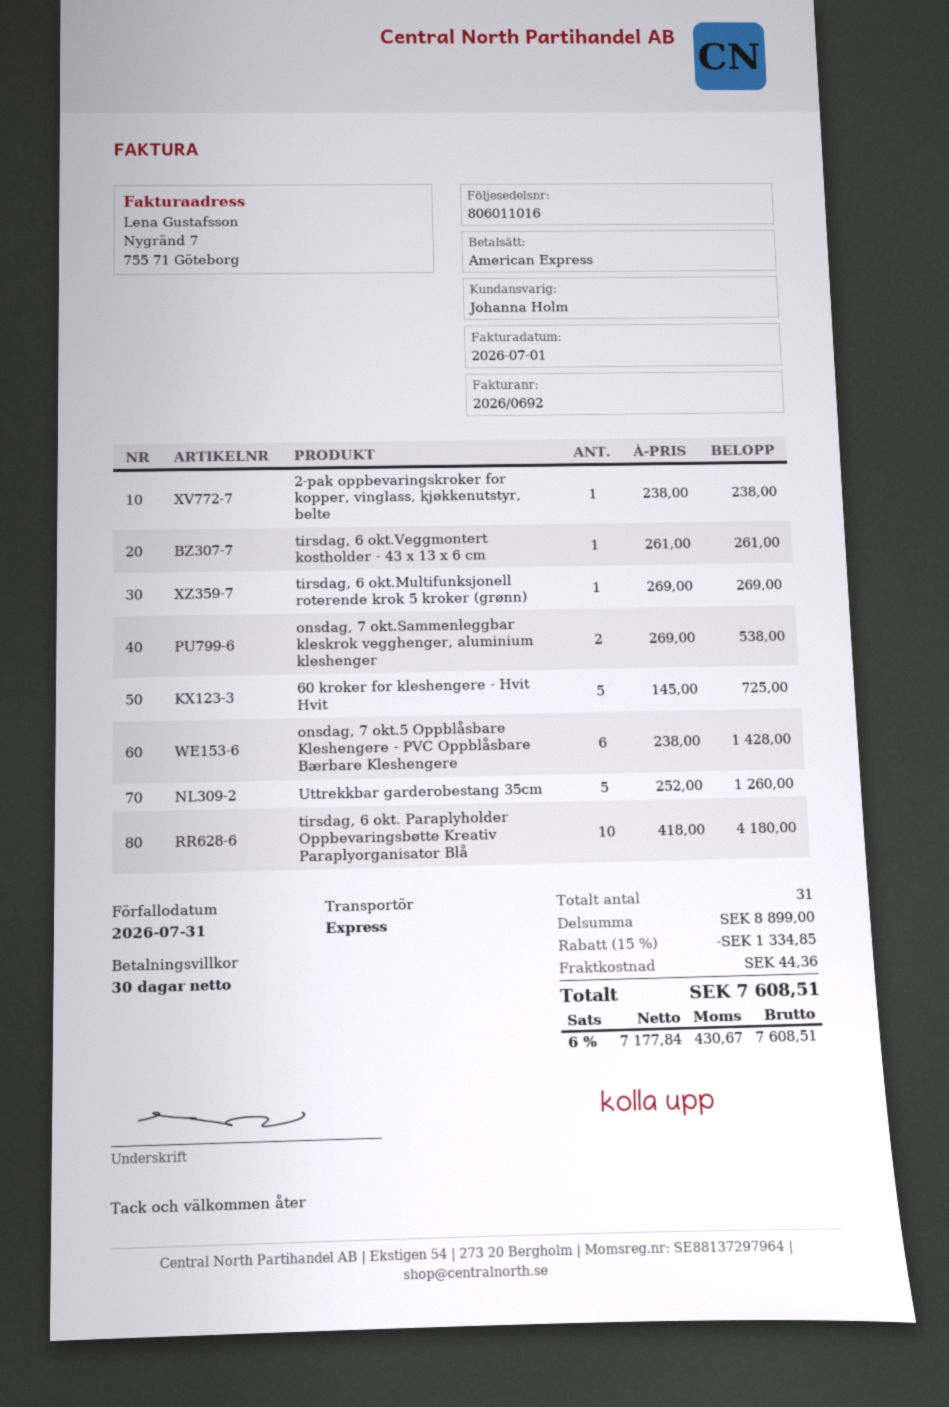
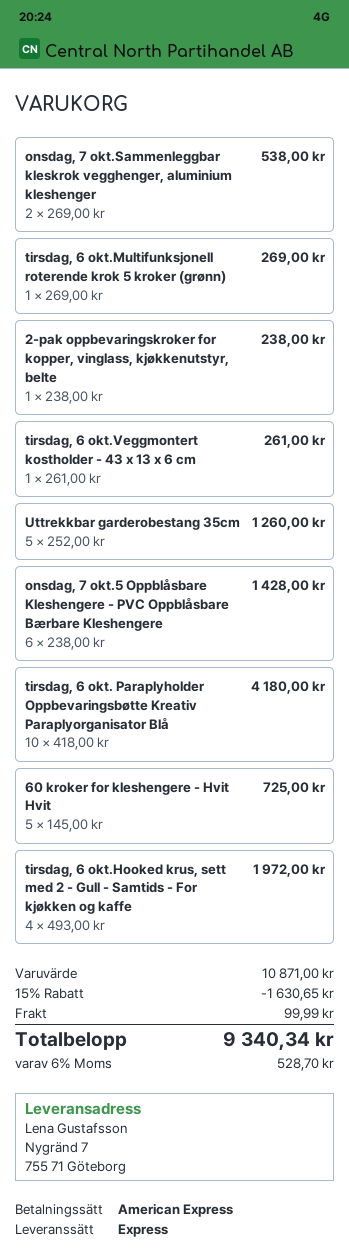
tirsdag, 6 okt.Hooked krus, sett med 2 - Gull - Samtids - For kjøkken og kaffe: none -> 4 x 493.00 = 1972.00
subtotal: 8899.00 -> 10871.00
discount: 15% = 1334.85 -> 15% = 1630.65
shipping: 44.36 -> 99.99
tax: 6% = 430.67 -> 6% = 528.70
total: 7608.51 -> 9340.34

